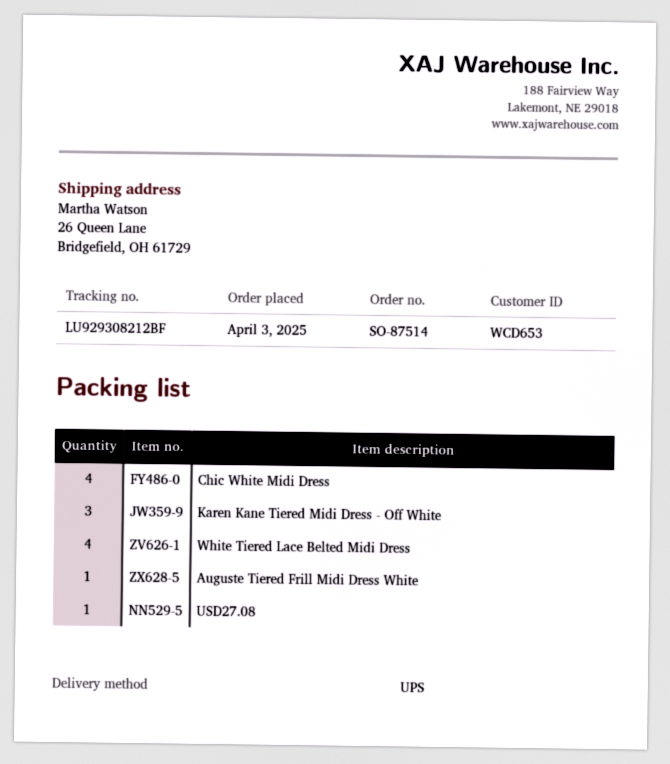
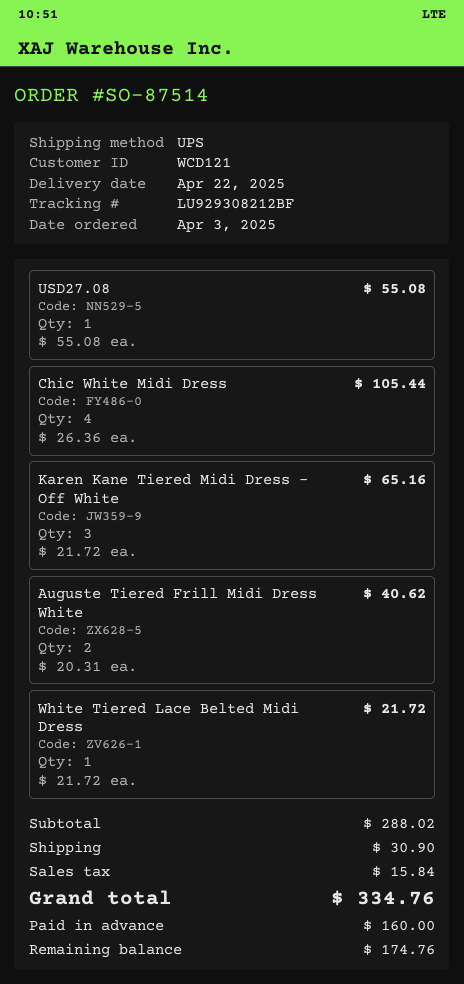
customer number: WCD653 -> WCD121
White Tiered Lace Belted Midi Dress: 4 -> 1
Auguste Tiered Frill Midi Dress White: 1 -> 2

